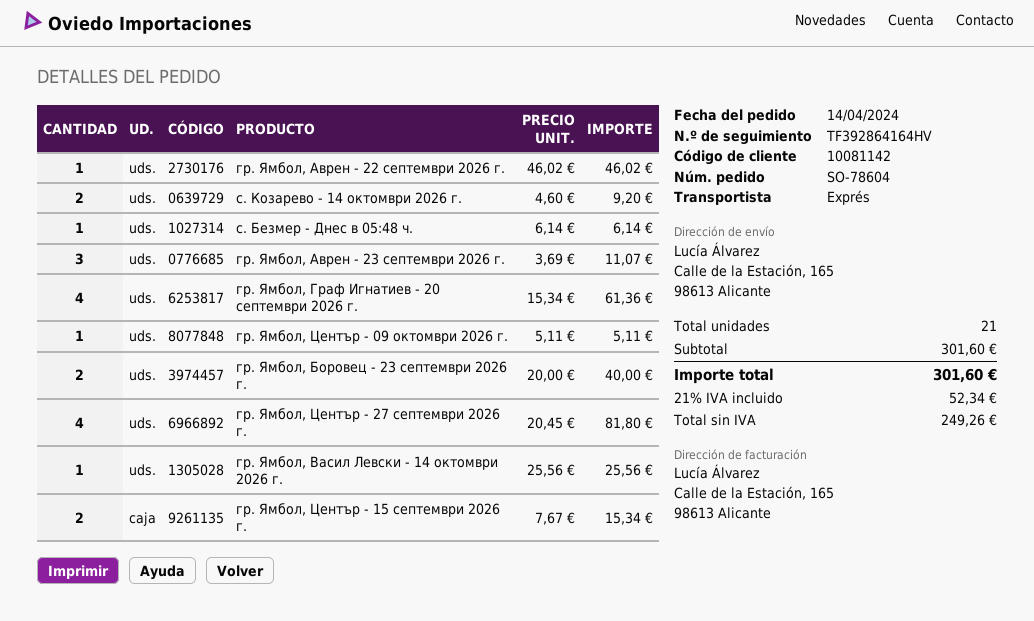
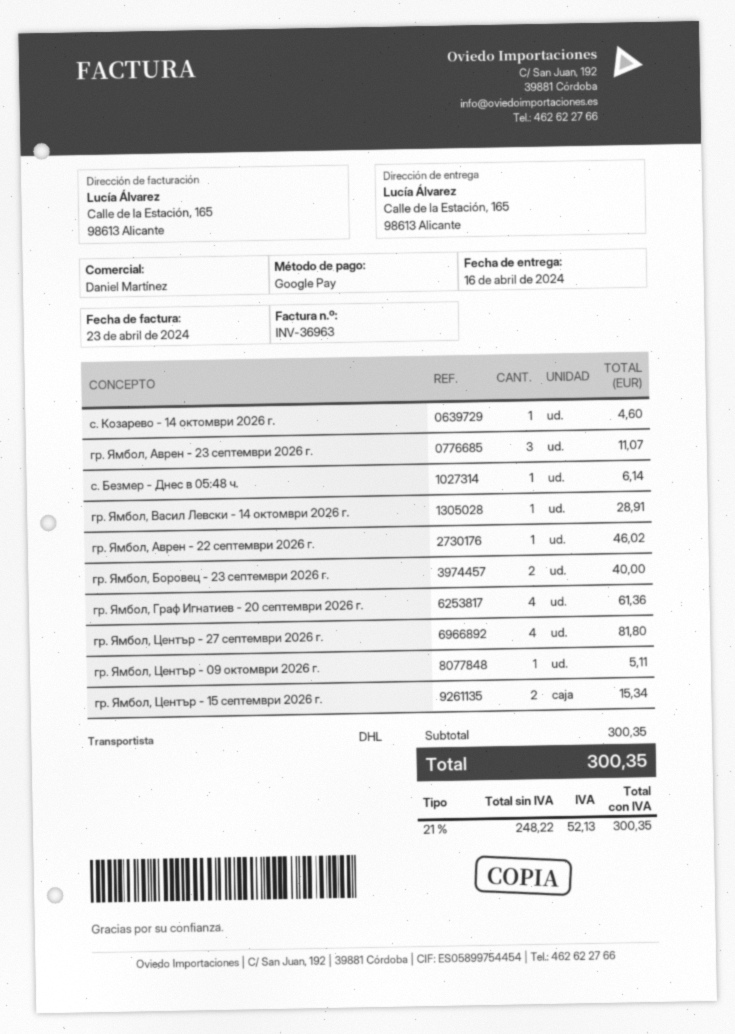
shipping method: express -> DHL
с. Козарево - 14 октомври 2026 г.: 2 for 9.20 -> 1 for 4.60
гр. Ямбол, Васил Левски - 14 октомври 2026 г.: 1 for 25.56 -> 1 for 28.91
subtotal: 301.60 -> 300.35
net: 249.26 -> 248.22
tax: 21% = 52.34 -> 21% = 52.13
total: 301.60 -> 300.35

